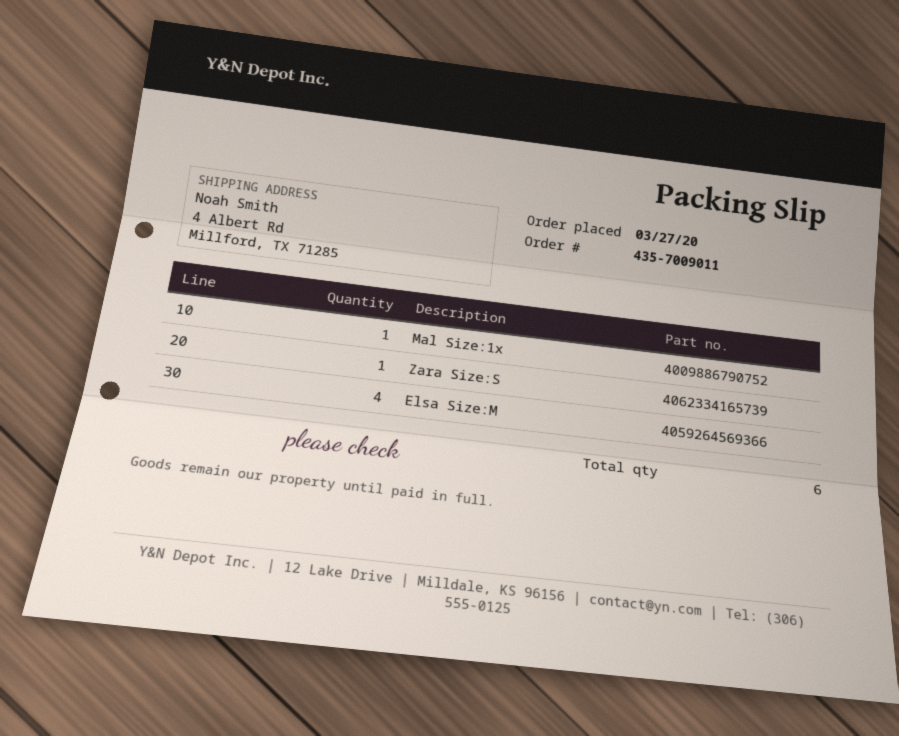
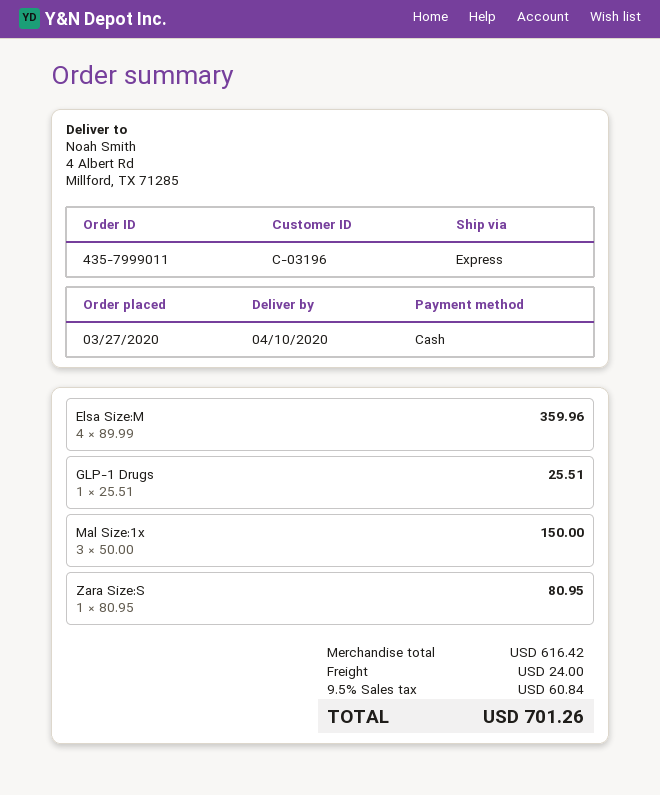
order number: 435-7009011 -> 435-7999011
Mal Size:1x: 1 -> 3
GLP-1 Drugs: none -> 1

